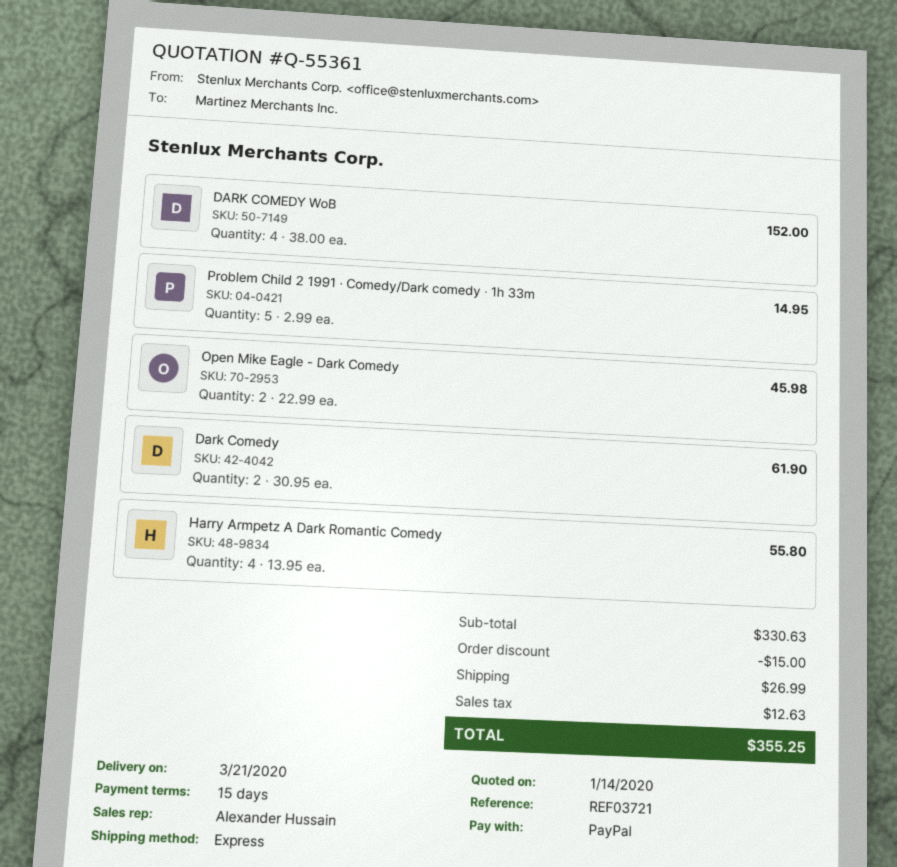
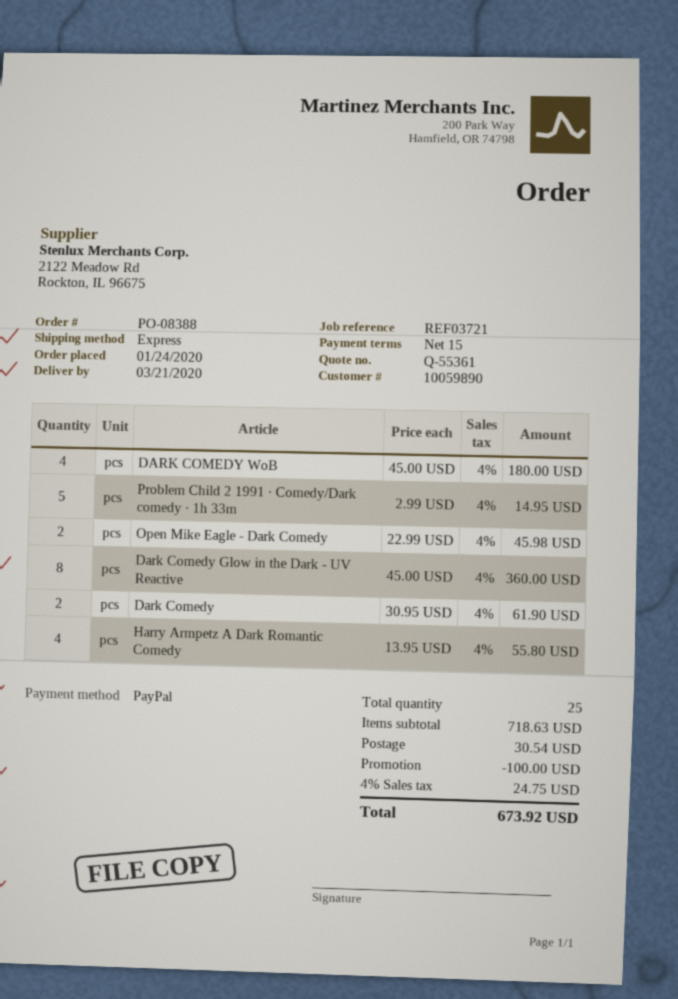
DARK COMEDY WoB: 4 x 38.00 = 152.00 -> 4 x 45.00 = 180.00
Dark Comedy Glow in the Dark - UV Reactive: none -> 8 x 45.00 = 360.00
subtotal: 330.63 -> 718.63
discount: 15.00 -> 100.00
shipping: 26.99 -> 30.54
tax: 12.63 -> 24.75
total: 355.25 -> 673.92

